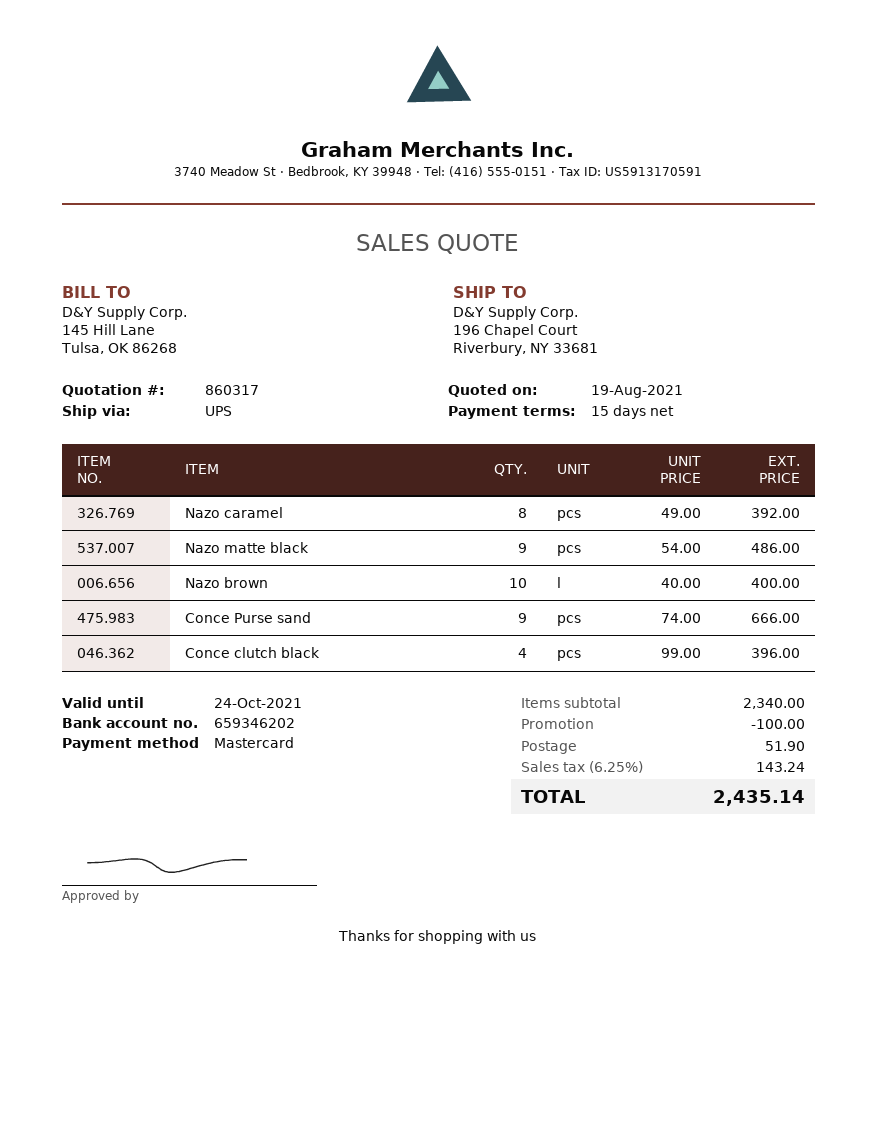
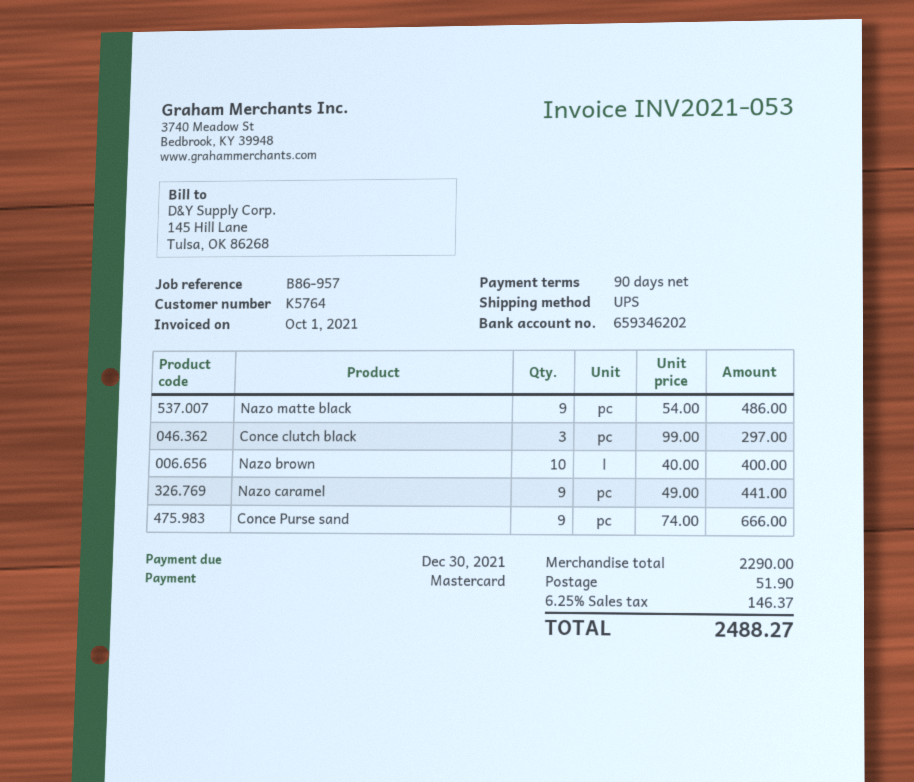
payment terms: 15 days -> 90 days
Nazo caramel: 8 x 49.00 = 392.00 -> 9 x 49.00 = 441.00
Conce clutch black: 4 x 99.00 = 396.00 -> 3 x 99.00 = 297.00
subtotal: 2340.00 -> 2290.00
discount: 100.00 -> none
tax: 6.25% = 143.24 -> 6.25% = 146.37
total: 2435.14 -> 2488.27

